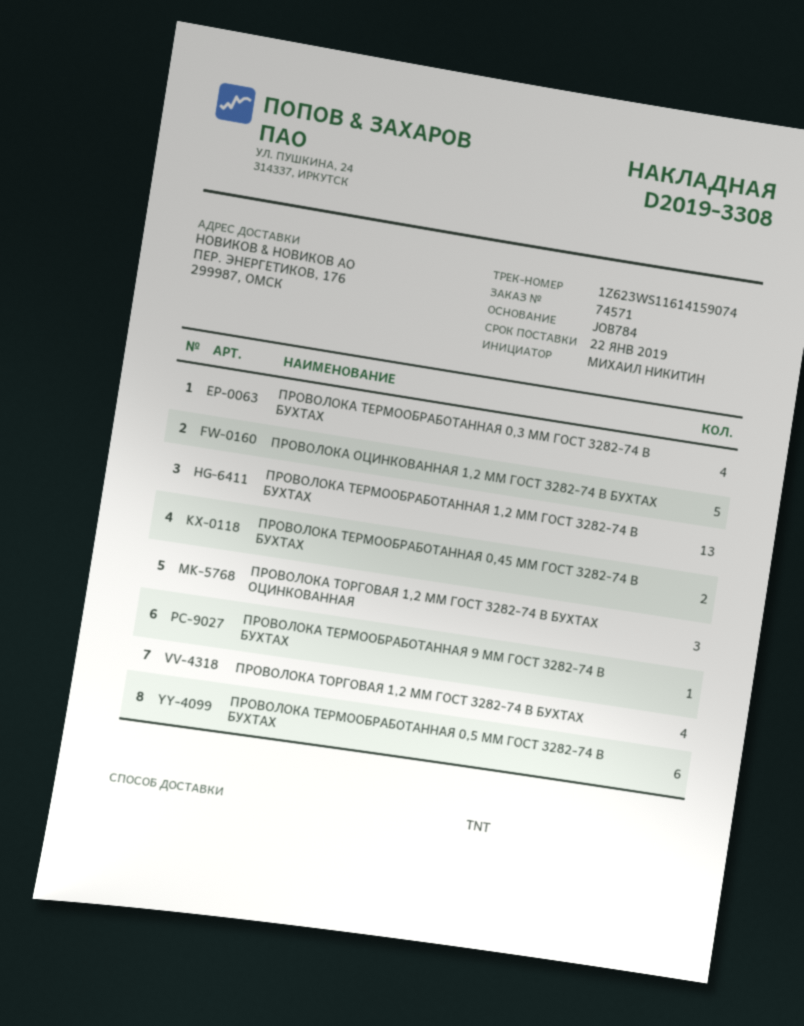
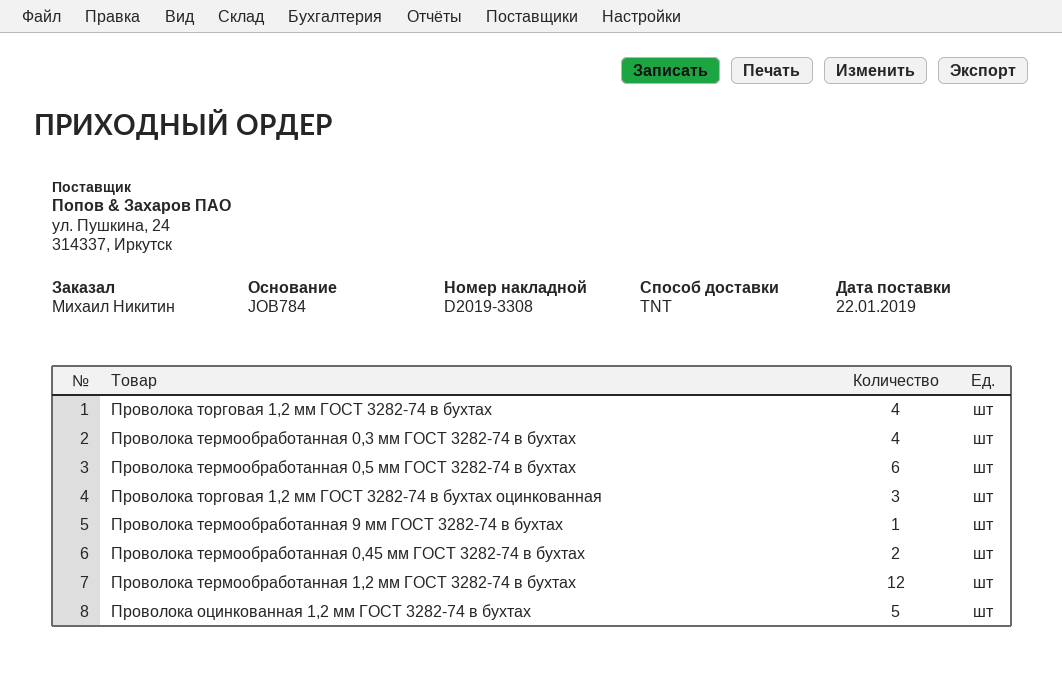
ПРОВОЛОКА ТЕРМООБРАБОТАННАЯ 1,2 ММ ГОСТ 3282-74 В БУХТАХ: 13 -> 12

